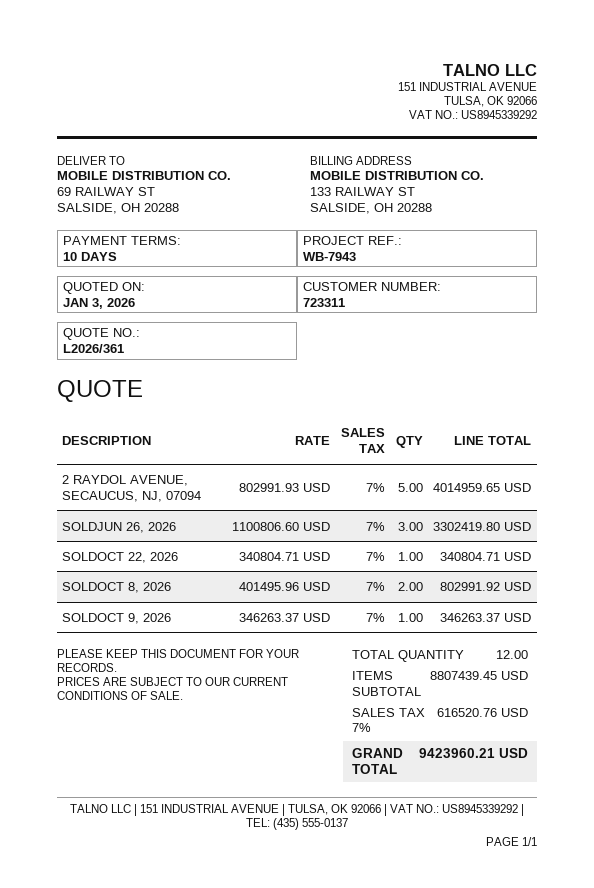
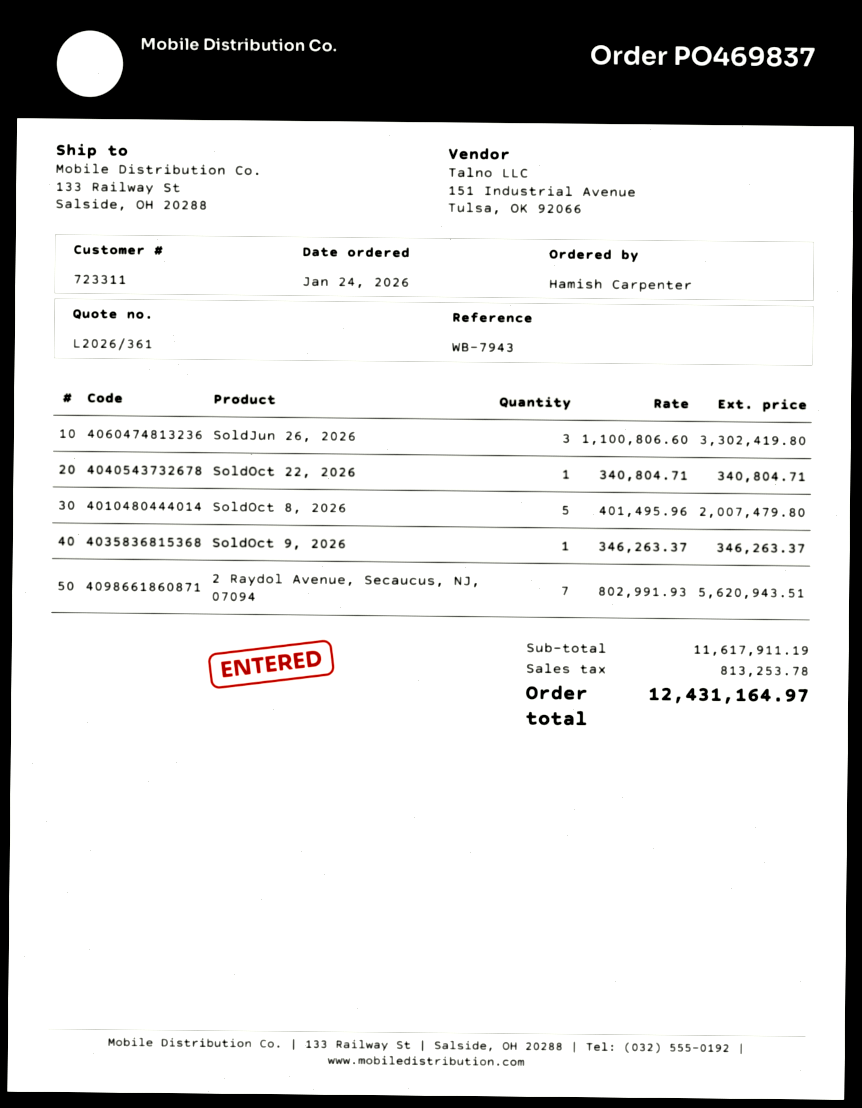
ship to: 69 RAILWAY ST, SALSIDE, OH 20288 -> 133 Railway St, Salside, OH 20288
2 RAYDOL AVENUE, SECAUCUS, NJ, 07094: 5 x 802991.93 = 4014959.65 -> 7 x 802991.93 = 5620943.51
SOLDOCT 8, 2026: 2 x 401495.96 = 802991.92 -> 5 x 401495.96 = 2007479.80
subtotal: 8807439.45 -> 11617911.19
tax: 616520.76 -> 813253.78
total: 9423960.21 -> 12431164.97

